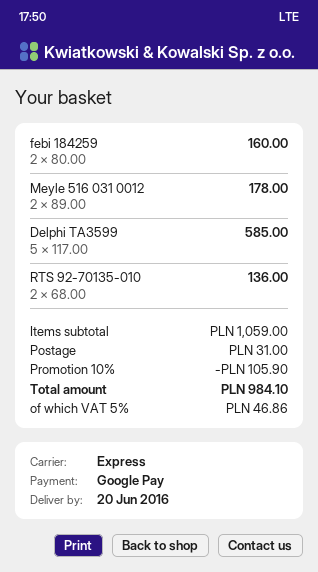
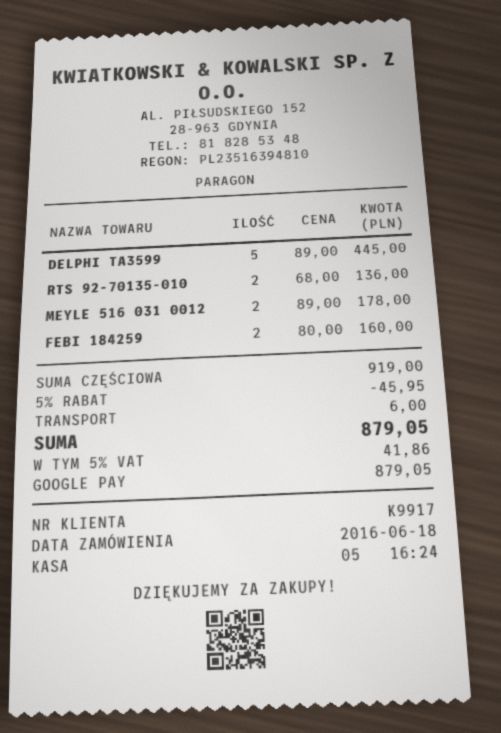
Delphi TA3599: 5 x 117.00 = 585.00 -> 5 x 89.00 = 445.00
subtotal: 1059.00 -> 919.00
discount: 10% = 105.90 -> 5% = 45.95
shipping: 31.00 -> 6.00
tax: 5% = 46.86 -> 5% = 41.86
total: 984.10 -> 879.05

